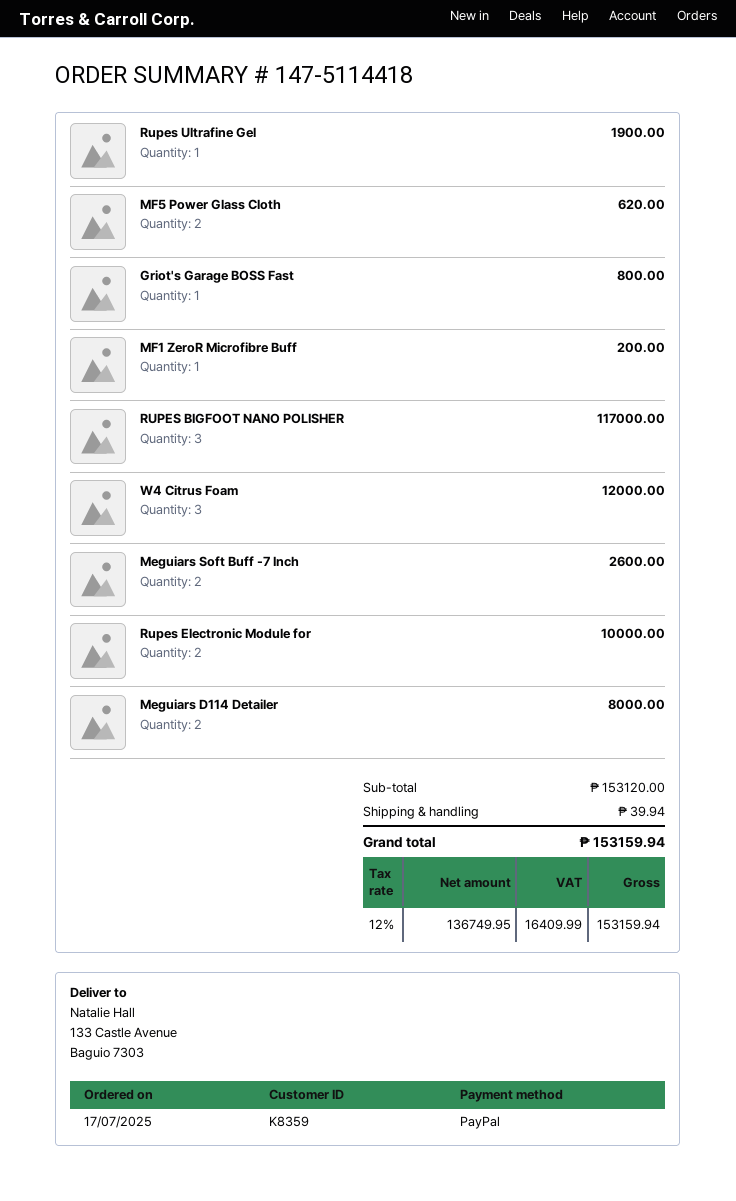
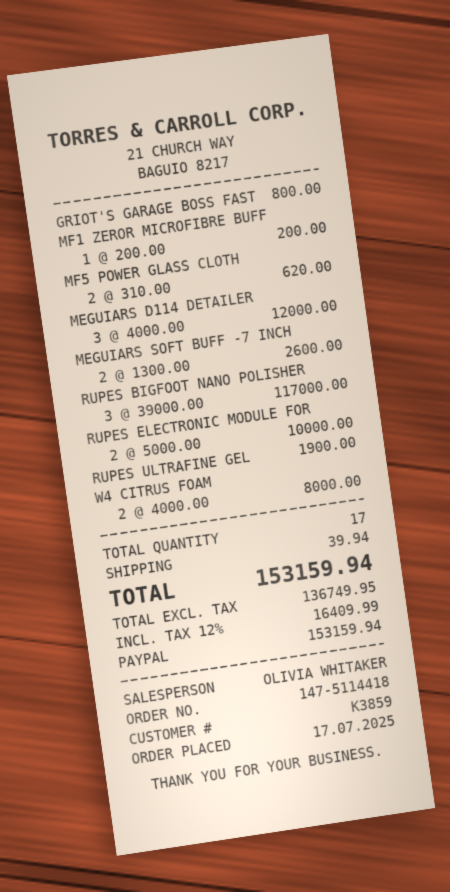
customer number: K8359 -> K3859
W4 Citrus Foam: 3 for 12000.00 -> 2 for 8000.00
Meguiars D114 Detailer: 2 for 8000.00 -> 3 for 12000.00

